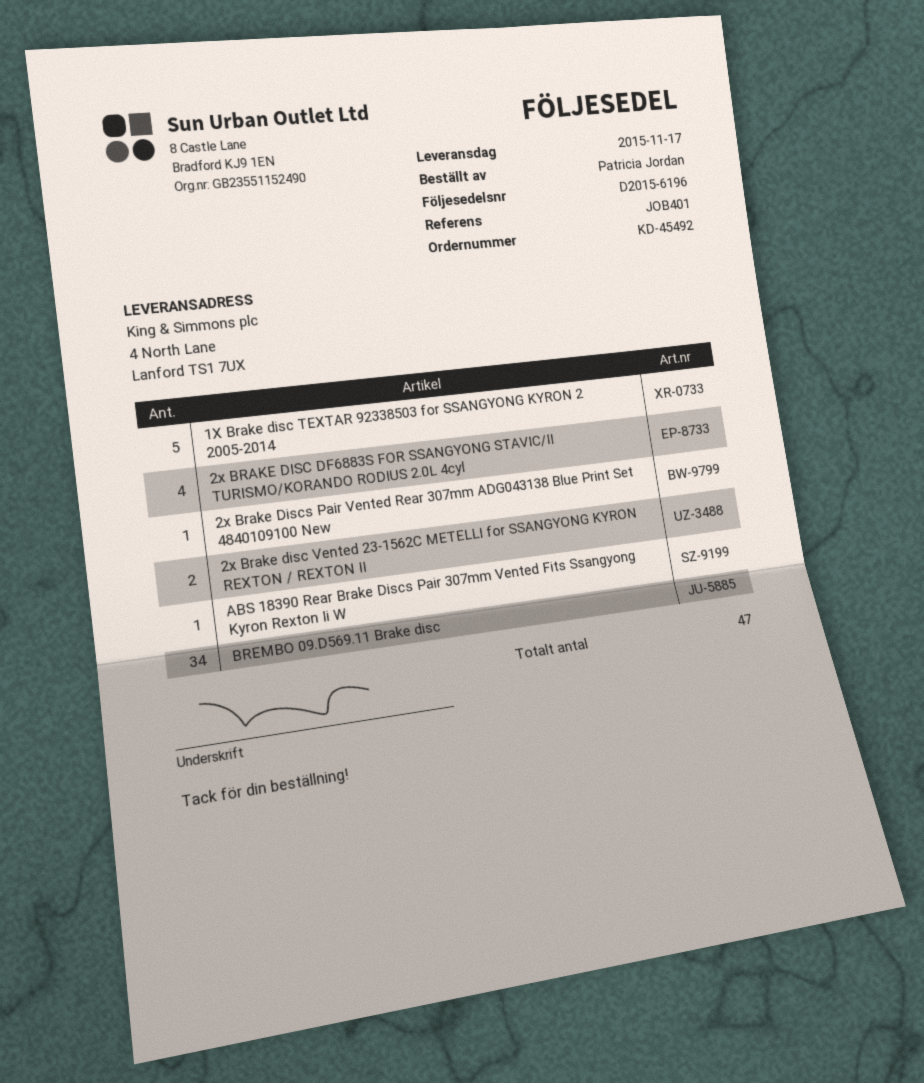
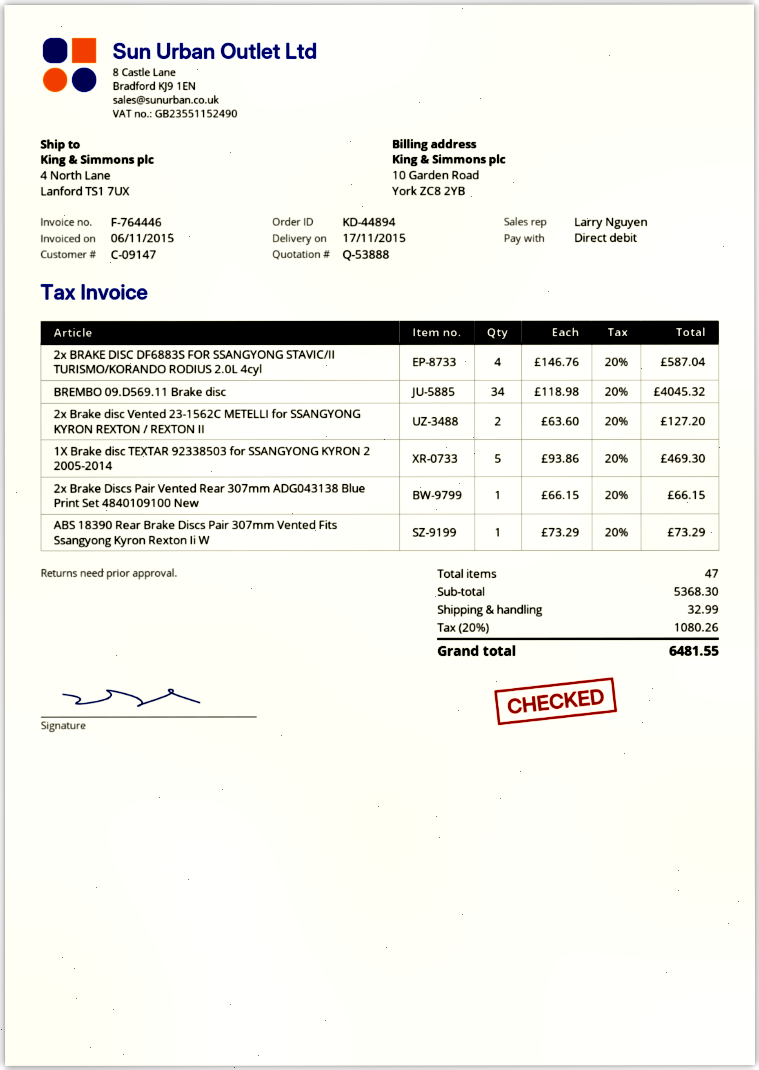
order number: KD-45492 -> KD-44894

